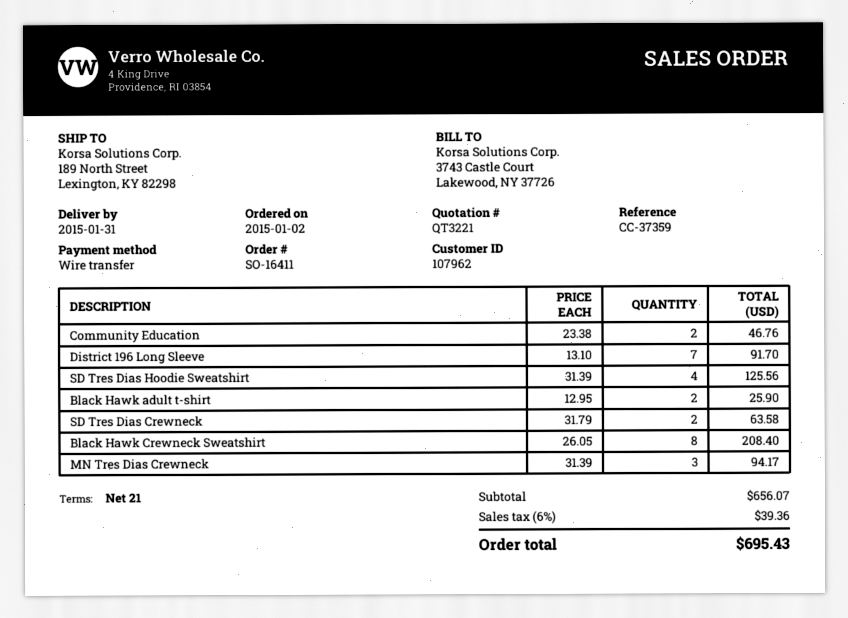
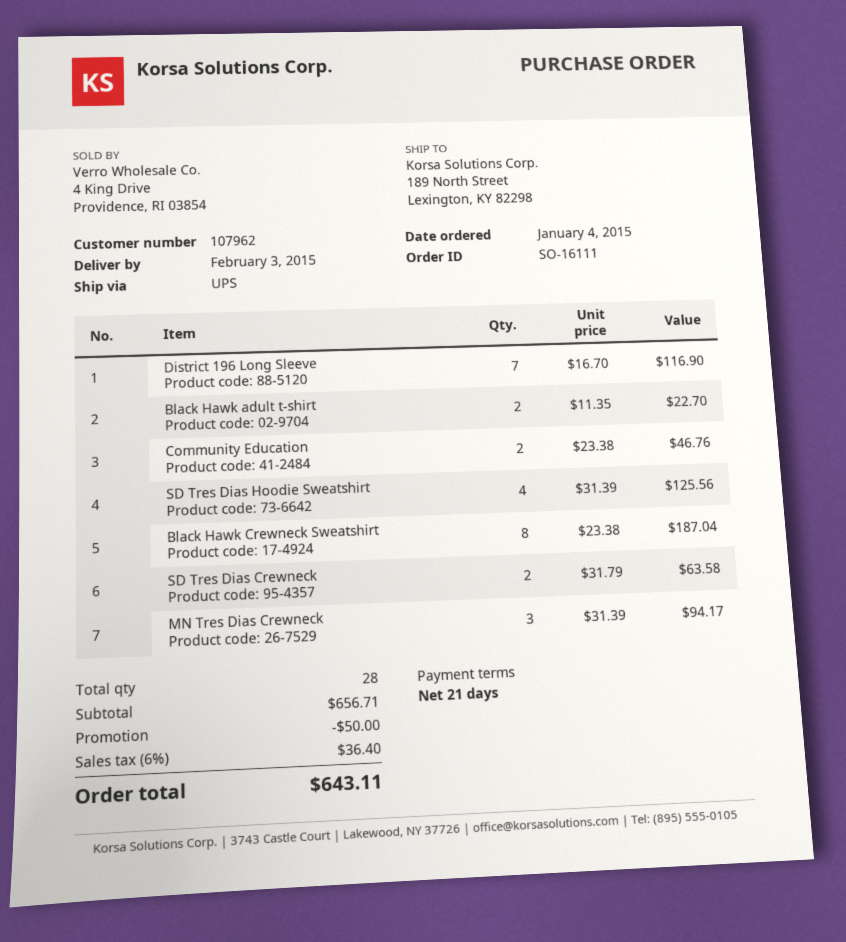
order number: SO-16411 -> SO-16111
order date: 2015-01-02 -> 2015-01-04
delivery date: 2015-01-31 -> 2015-02-03
District 196 Long Sleeve: 7 x 13.10 = 91.70 -> 7 x 16.70 = 116.90
Black Hawk adult t-shirt: 2 x 12.95 = 25.90 -> 2 x 11.35 = 22.70
Black Hawk Crewneck Sweatshirt: 8 x 26.05 = 208.40 -> 8 x 23.38 = 187.04
subtotal: 656.07 -> 656.71
discount: none -> 50.00
tax: 6% = 39.36 -> 6% = 36.40
total: 695.43 -> 643.11

